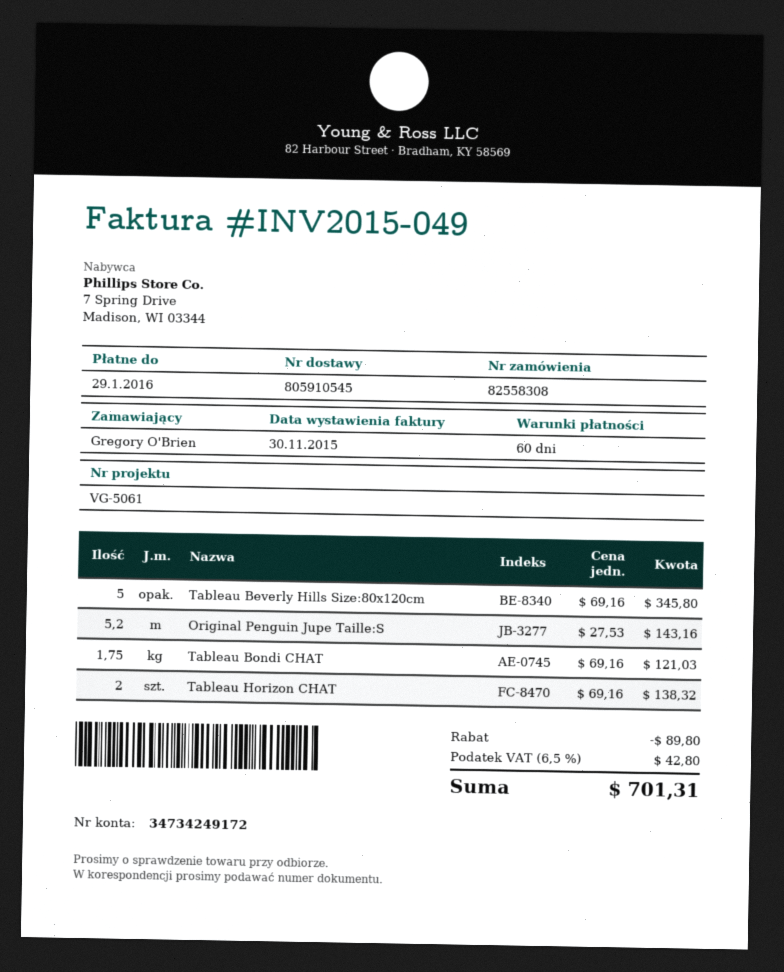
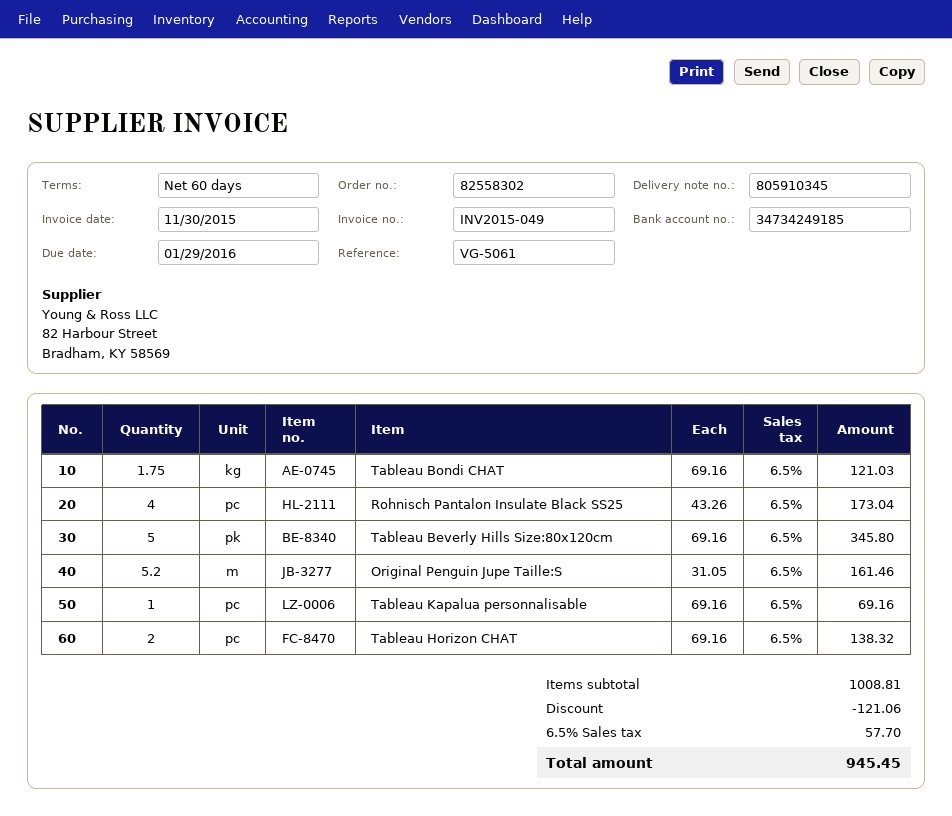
order number: 82558308 -> 82558302
delivery note number: 805910545 -> 805910345
bank account: 34734249172 -> 34734249185
Original Penguin Jupe Taille:S: 5.2 x 27.53 = 143.16 -> 5.2 x 31.05 = 161.46
Rohnisch Pantalon Insulate Black SS25: none -> 4 x 43.26 = 173.04
Tableau Kapalua personnalisable: none -> 1 x 69.16 = 69.16
discount: 89.80 -> 121.06
tax: 6.5% = 42.80 -> 6.5% = 57.70
total: 701.31 -> 945.45

